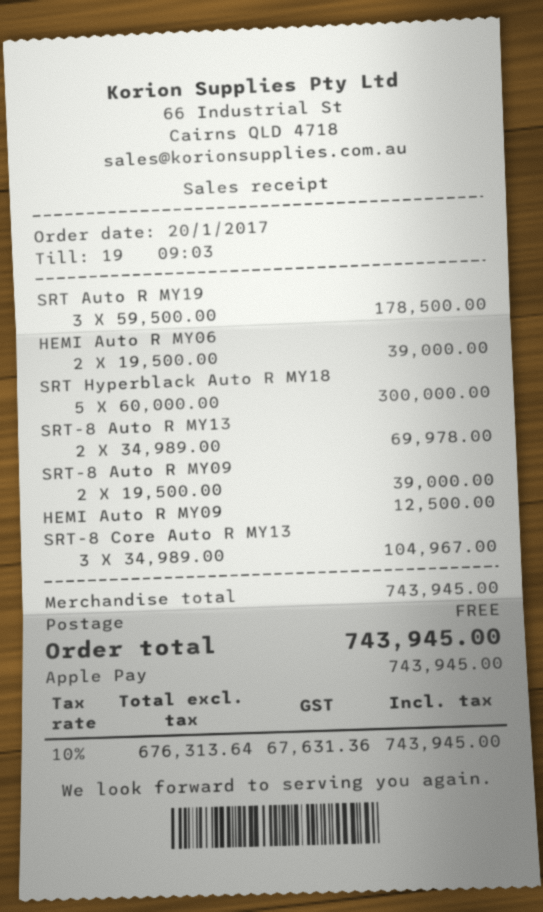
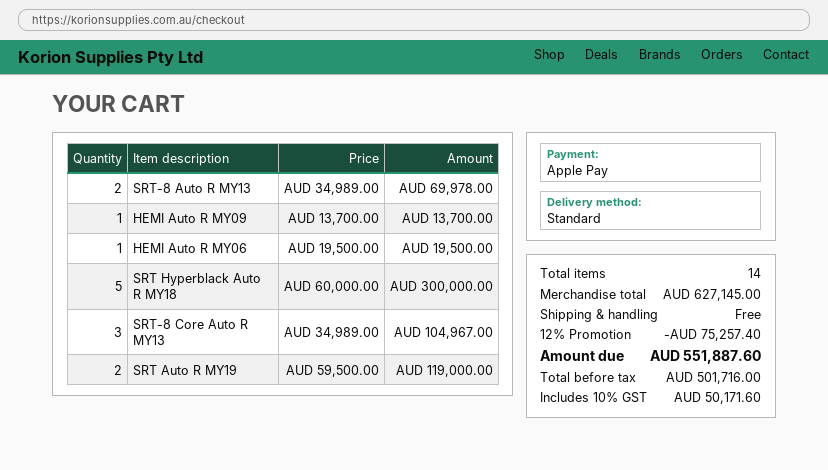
SRT Auto R MY19: 3 x 59500.00 = 178500.00 -> 2 x 59500.00 = 119000.00
HEMI Auto R MY06: 2 x 19500.00 = 39000.00 -> 1 x 19500.00 = 19500.00
SRT-8 Auto R MY09: 2 x 19500.00 = 39000.00 -> none
HEMI Auto R MY09: 1 x 12500.00 = 12500.00 -> 1 x 13700.00 = 13700.00
subtotal: 743945.00 -> 627145.00
discount: none -> 12% = 75257.40
net: 676313.64 -> 501716.00
tax: 10% = 67631.36 -> 10% = 50171.60
total: 743945.00 -> 551887.60

